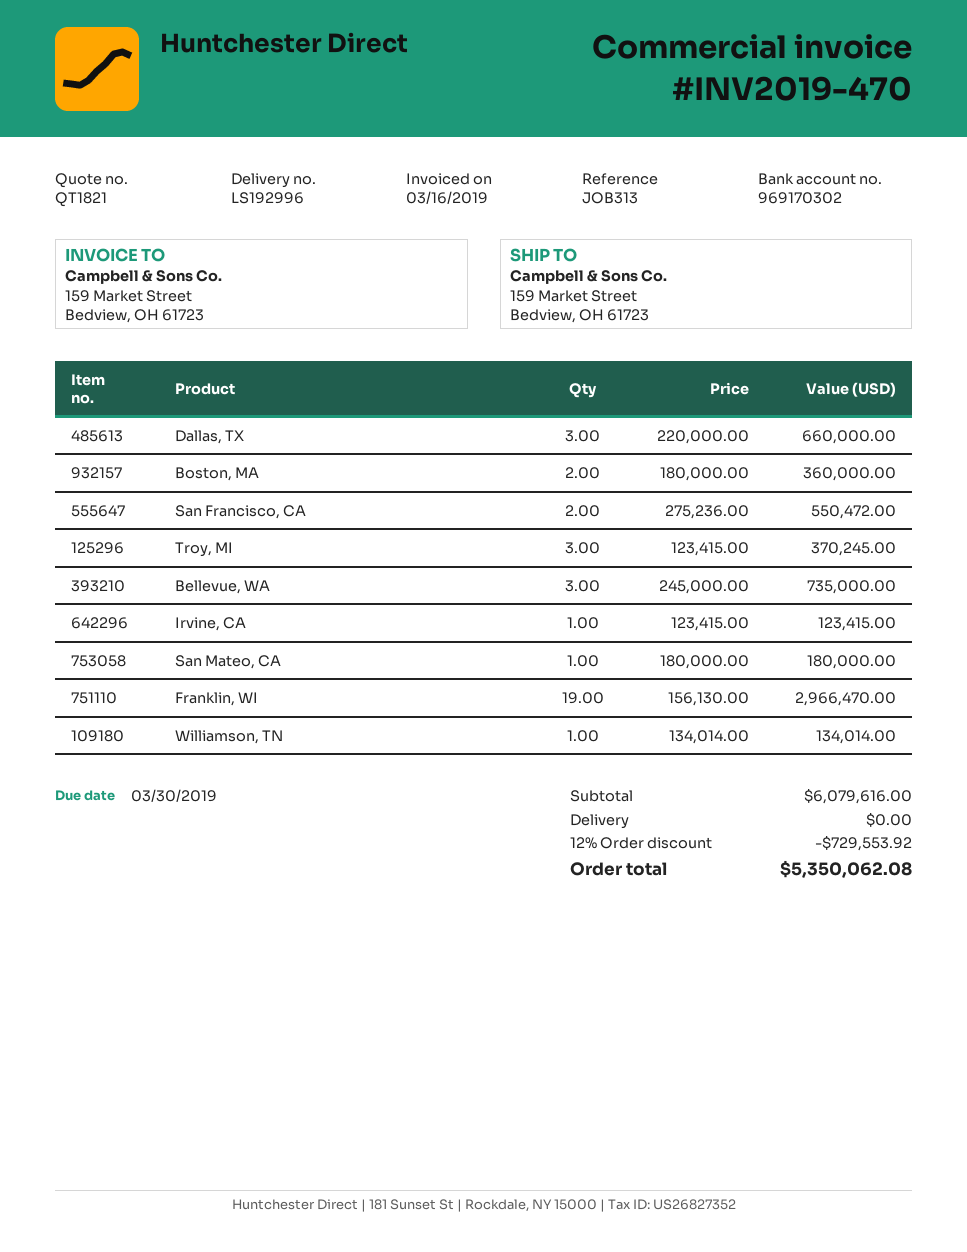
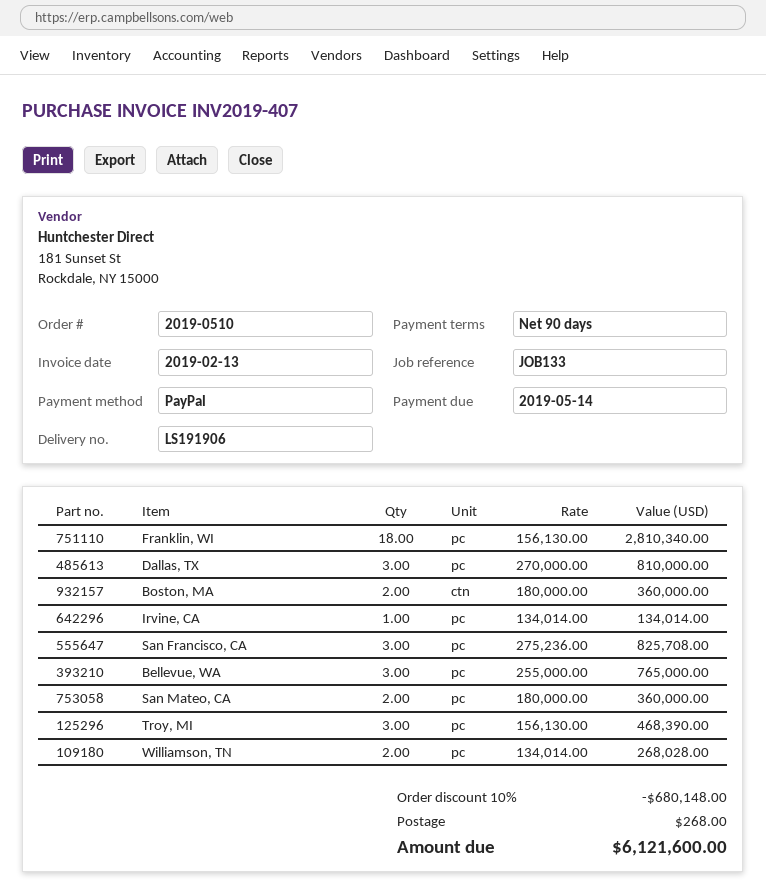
delivery note number: LS192996 -> LS191906
invoice number: INV2019-470 -> INV2019-407
invoice date: 2019-03-16 -> 2019-02-13
due date: 2019-03-30 -> 2019-05-14
reference: JOB313 -> JOB133
Dallas, TX: 3 x 220000.00 = 660000.00 -> 3 x 270000.00 = 810000.00
San Francisco, CA: 2 x 275236.00 = 550472.00 -> 3 x 275236.00 = 825708.00
Troy, MI: 3 x 123415.00 = 370245.00 -> 3 x 156130.00 = 468390.00
Bellevue, WA: 3 x 245000.00 = 735000.00 -> 3 x 255000.00 = 765000.00
Irvine, CA: 1 x 123415.00 = 123415.00 -> 1 x 134014.00 = 134014.00
San Mateo, CA: 1 x 180000.00 = 180000.00 -> 2 x 180000.00 = 360000.00
Franklin, WI: 19 x 156130.00 = 2966470.00 -> 18 x 156130.00 = 2810340.00
Williamson, TN: 1 x 134014.00 = 134014.00 -> 2 x 134014.00 = 268028.00
discount: 12% = 729553.92 -> 10% = 680148.00
shipping: 0.00 -> 268.00
total: 5350062.08 -> 6121600.00

